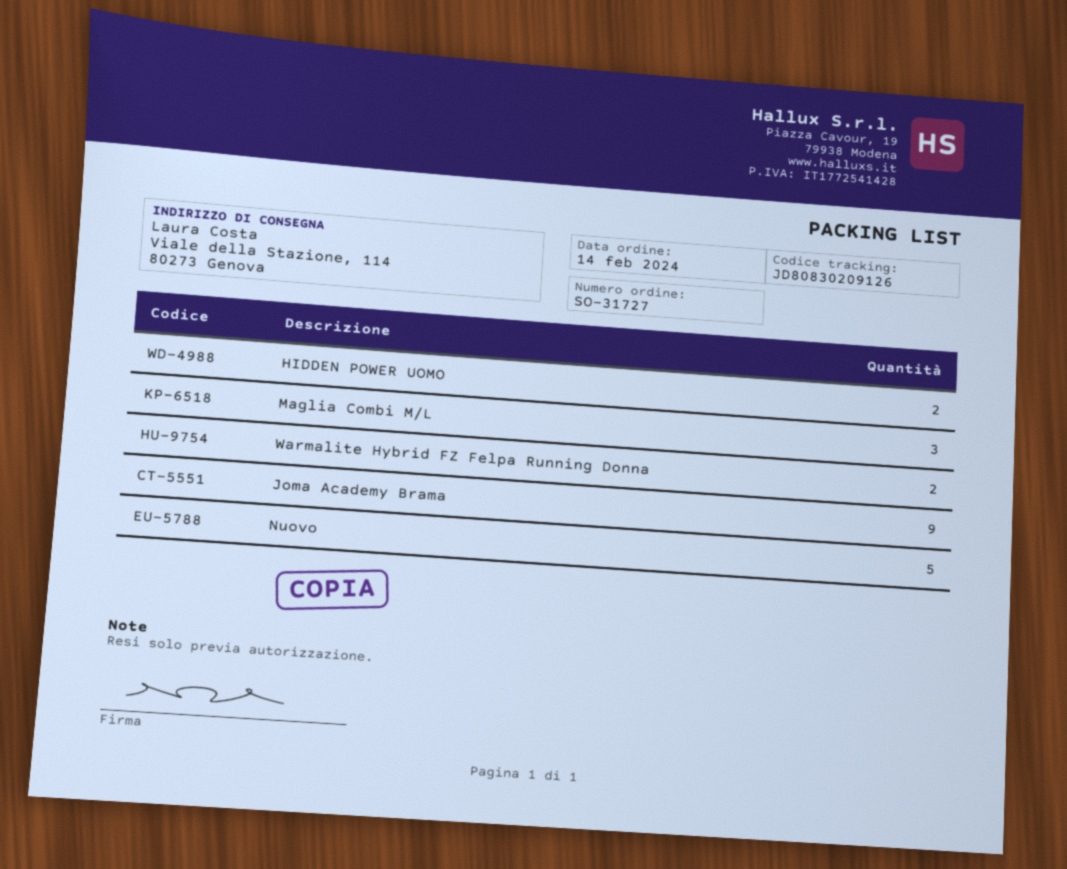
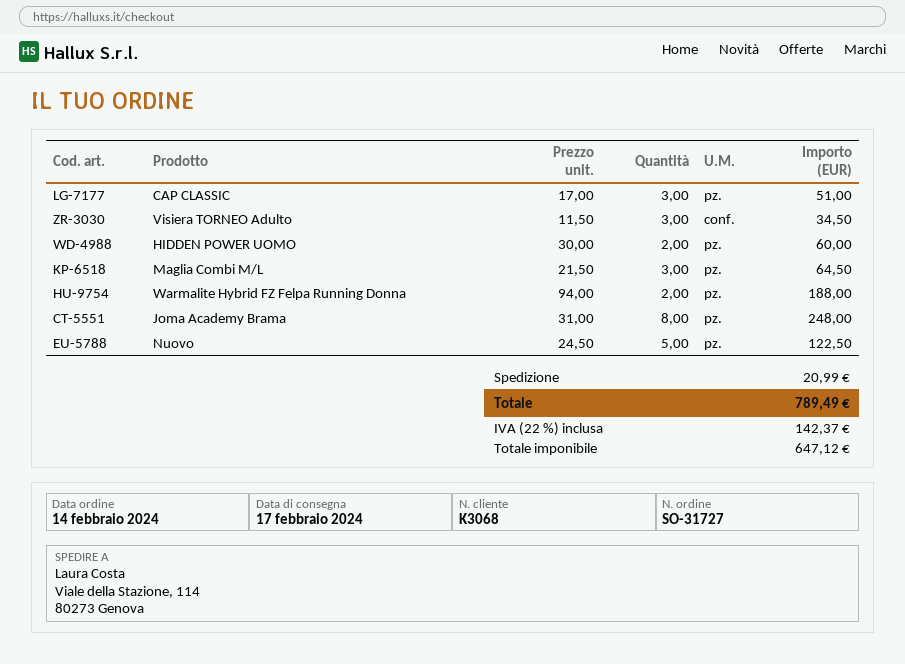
Joma Academy Brama: 9 -> 8
CAP CLASSIC: none -> 3
Visiera TORNEO Adulto: none -> 3

